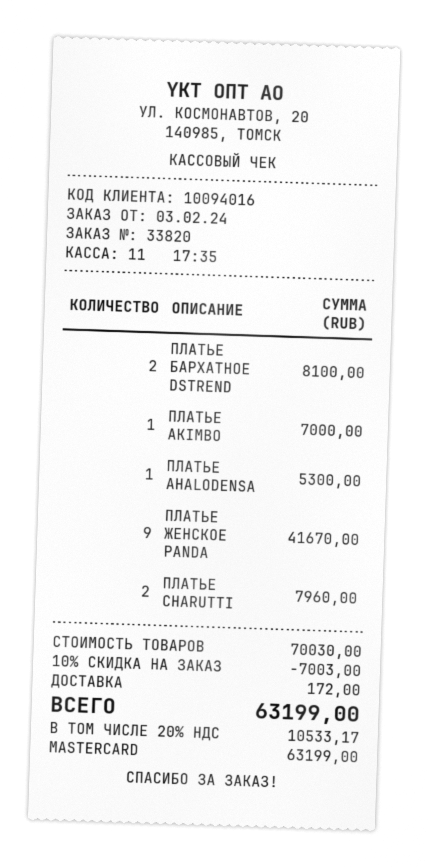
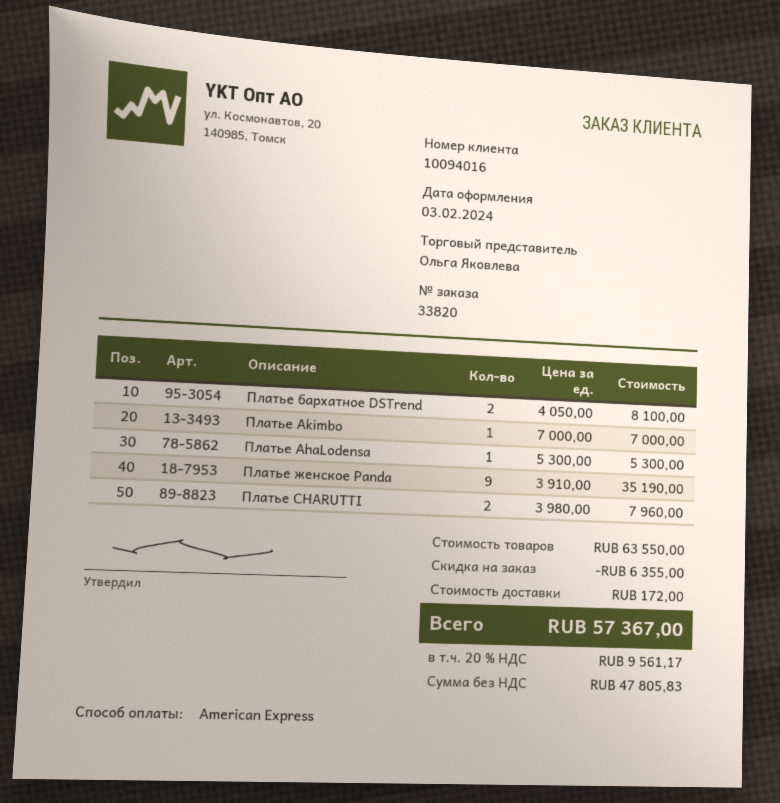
payment method: Mastercard -> American Express
ПЛАТЬЕ ЖЕНСКОЕ PANDA: 9 for 41670.00 -> 9 for 35190.00
subtotal: 70030.00 -> 63550.00
discount: 7003.00 -> 6355.00
tax: 20% = 10533.17 -> 20% = 9561.17
total: 63199.00 -> 57367.00

